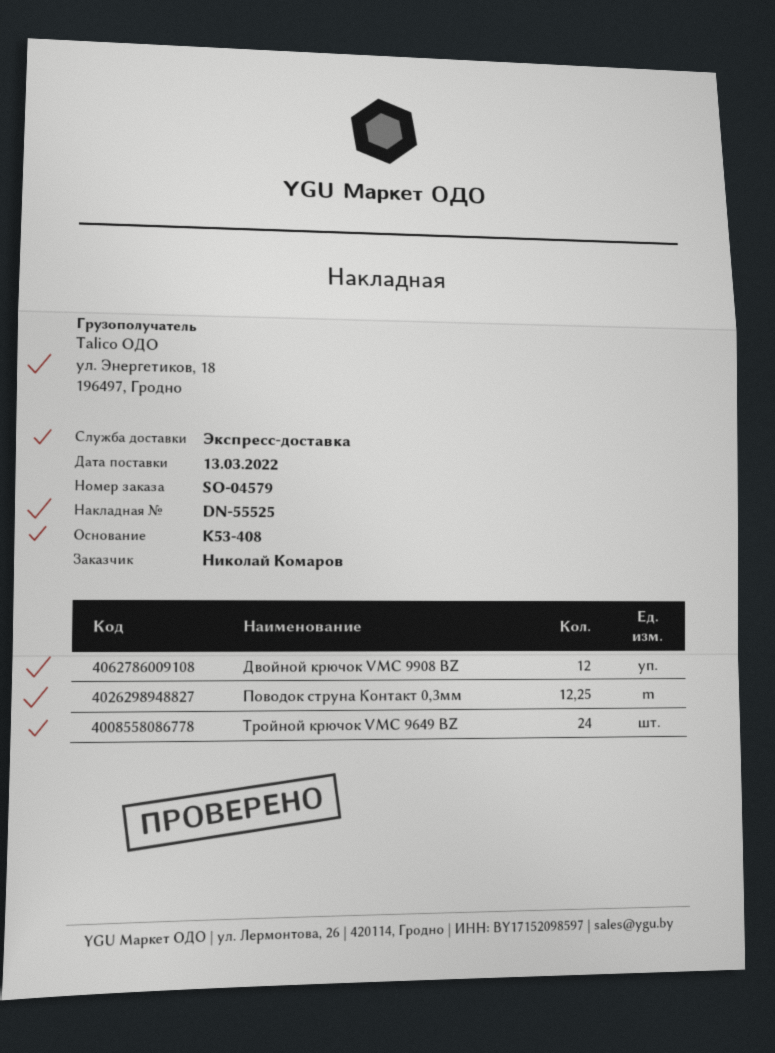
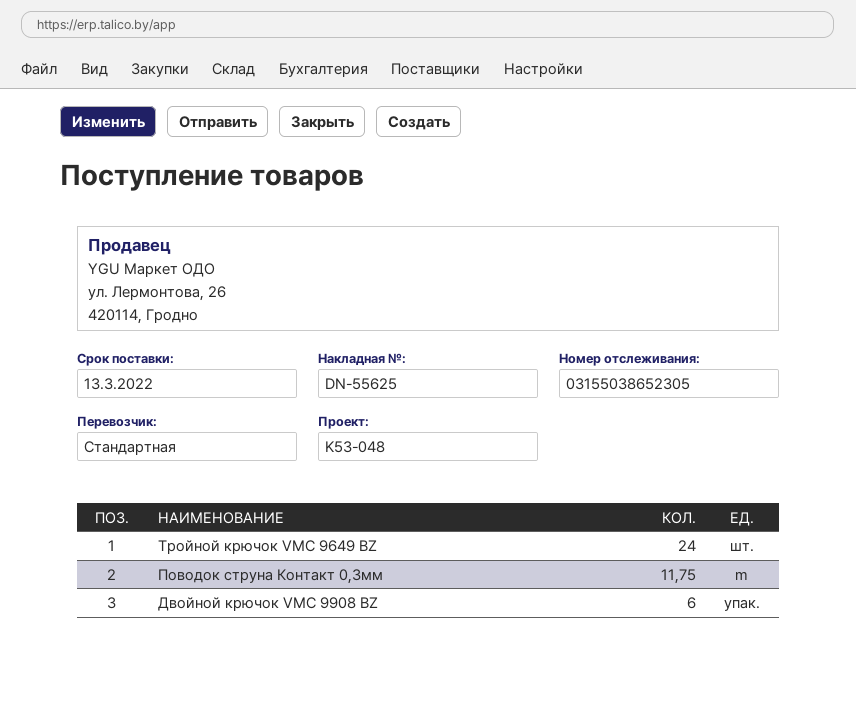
delivery note number: DN-55525 -> DN-55625
reference: K53-408 -> K53-048
shipping method: express -> standard
Двойной крючок VMC 9908 BZ: 12 -> 6
Поводок струна Контакт 0,3мм: 12.25 -> 11.75

